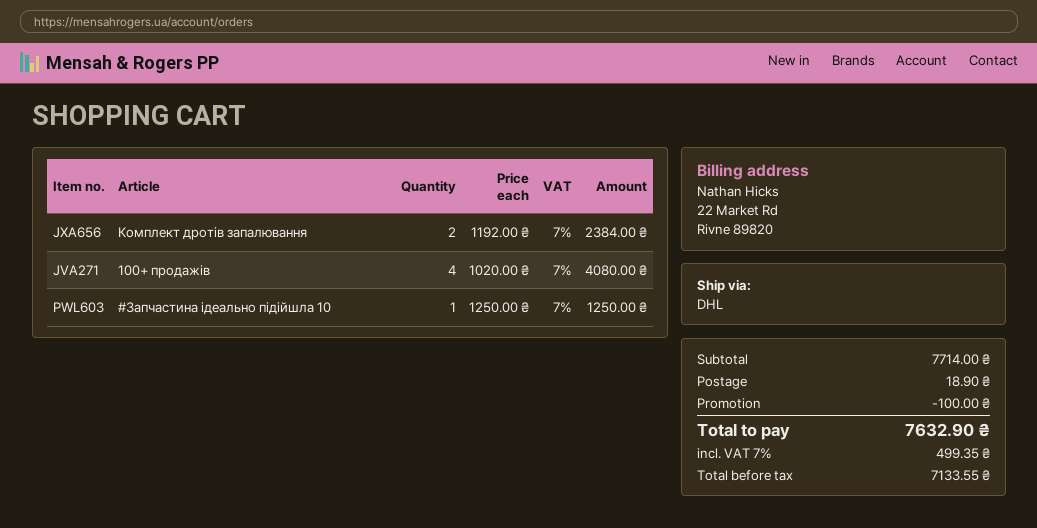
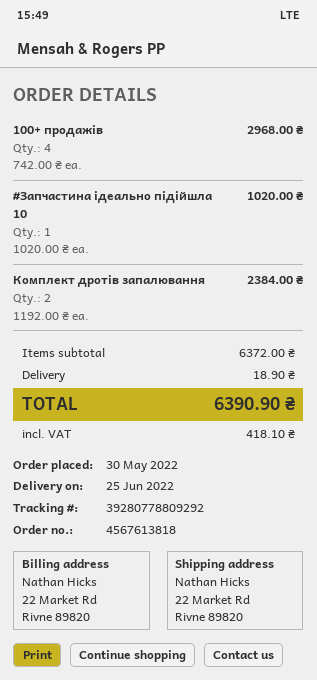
100+ продажів: 4 x 1020.00 = 4080.00 -> 4 x 742.00 = 2968.00
#Запчастина ідеально підійшла 10: 1 x 1250.00 = 1250.00 -> 1 x 1020.00 = 1020.00
subtotal: 7714.00 -> 6372.00
discount: 100.00 -> none
tax: 499.35 -> 418.10
total: 7632.90 -> 6390.90

